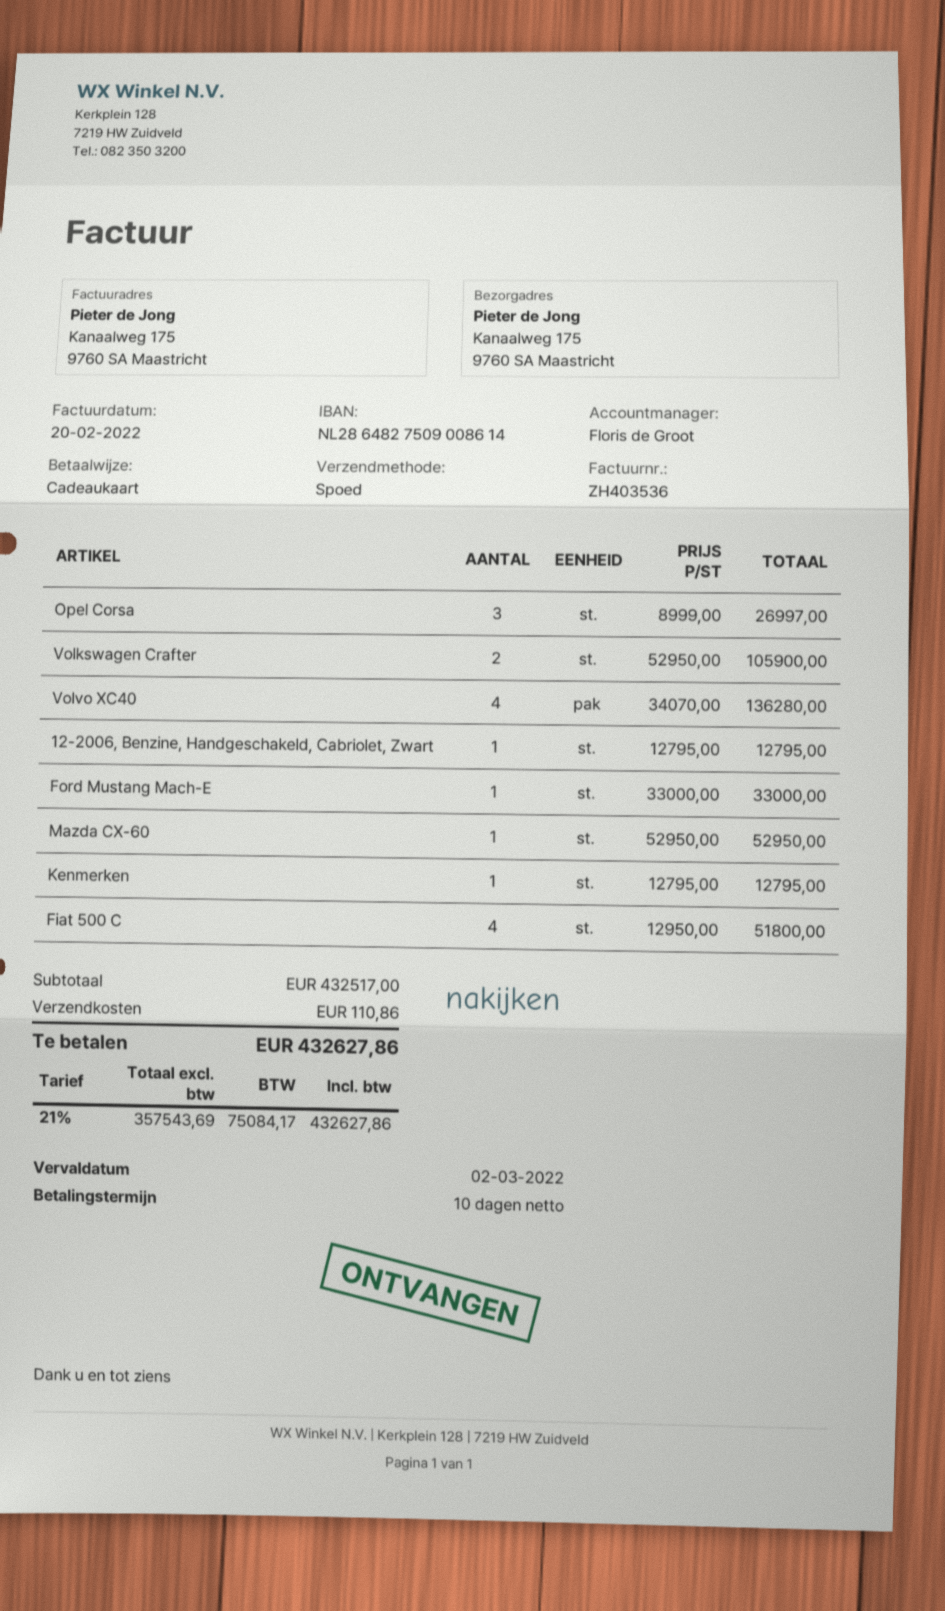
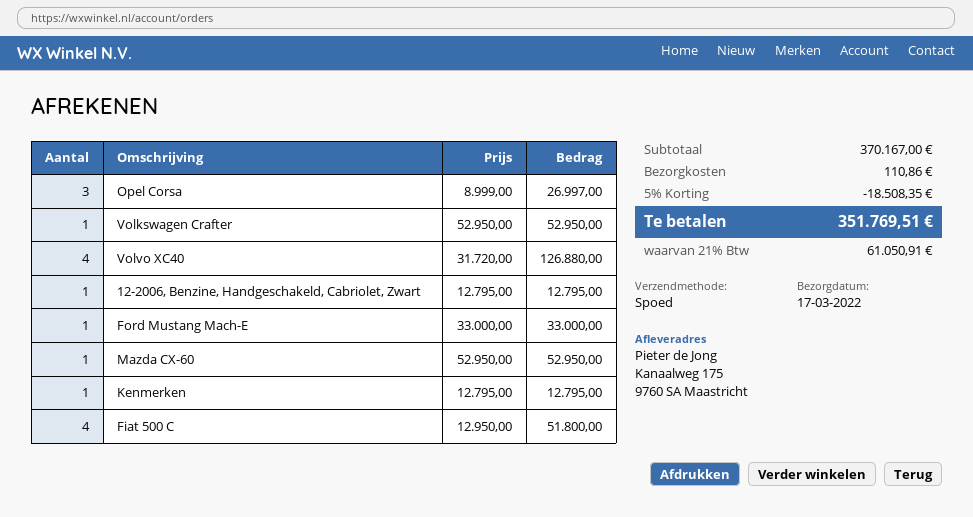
Volkswagen Crafter: 2 x 52950.00 = 105900.00 -> 1 x 52950.00 = 52950.00
Volvo XC40: 4 x 34070.00 = 136280.00 -> 4 x 31720.00 = 126880.00
subtotal: 432517.00 -> 370167.00
discount: none -> 5% = 18508.35
tax: 21% = 75084.17 -> 21% = 61050.91
total: 432627.86 -> 351769.51

